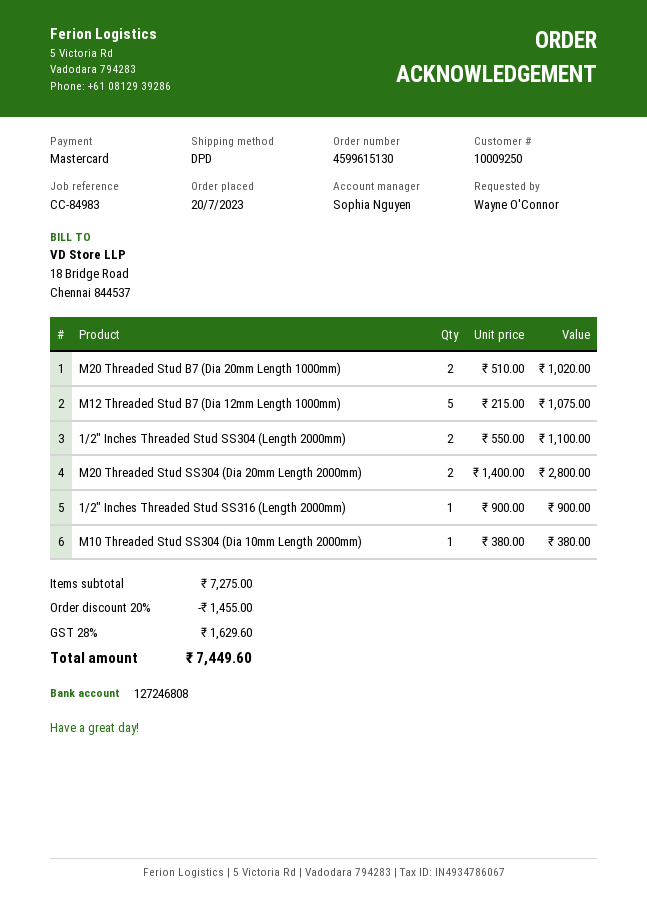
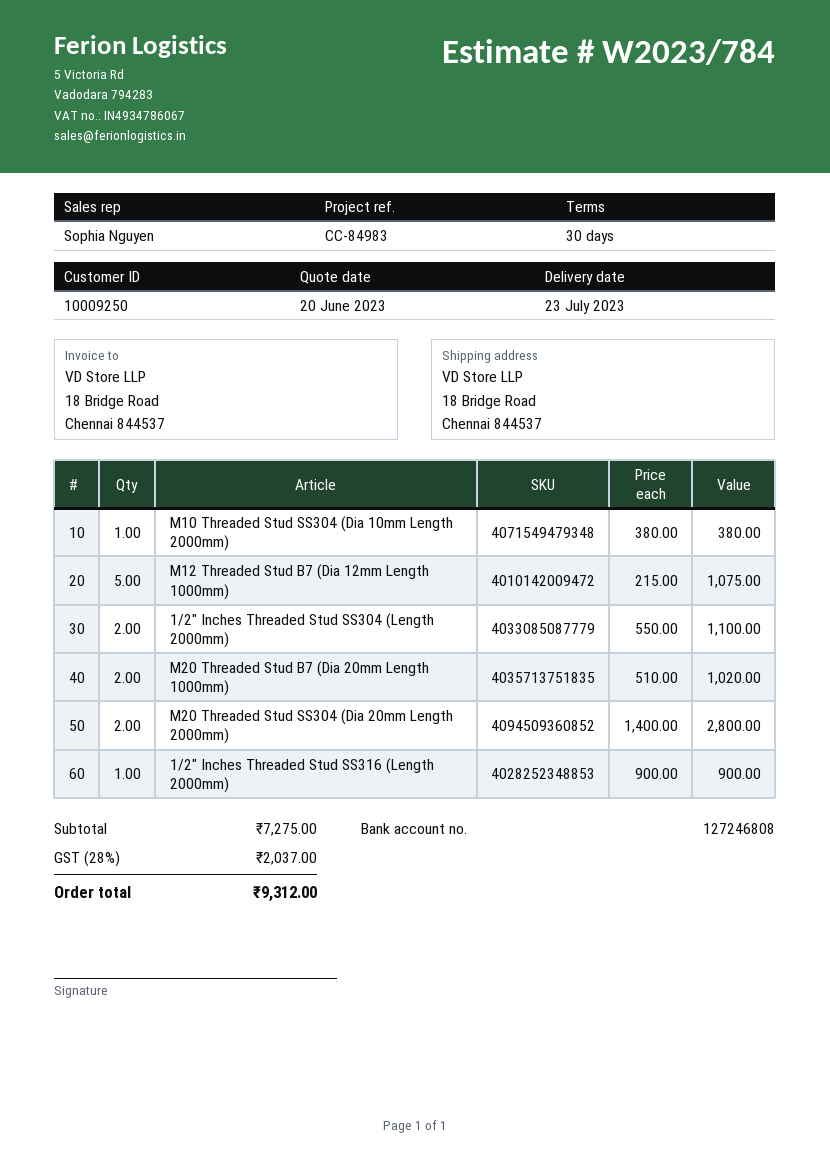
discount: 20% = 1455.00 -> none
tax: 28% = 1629.60 -> 28% = 2037.00
total: 7449.60 -> 9312.00

